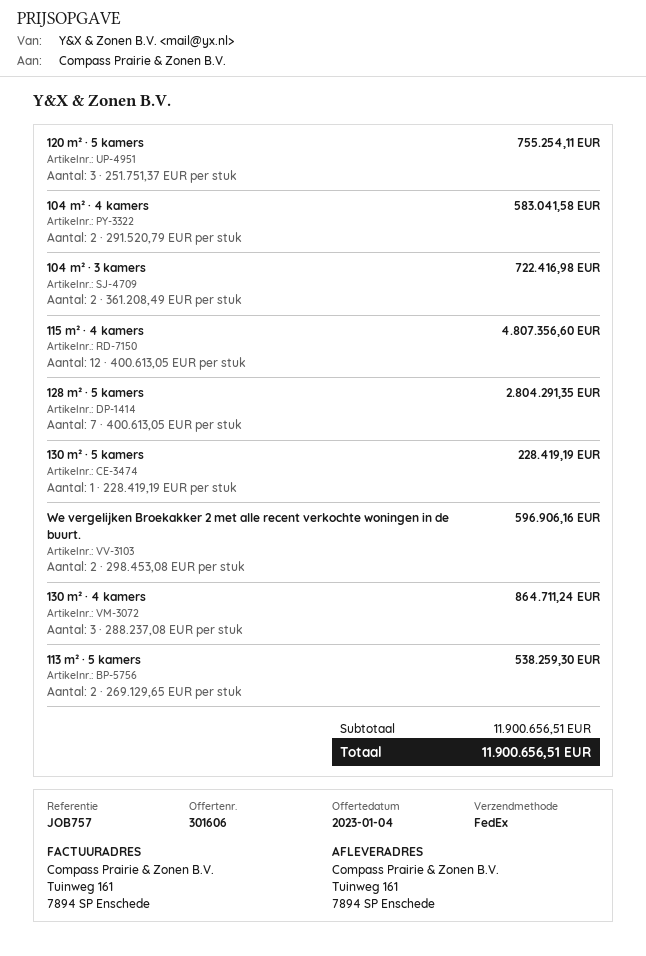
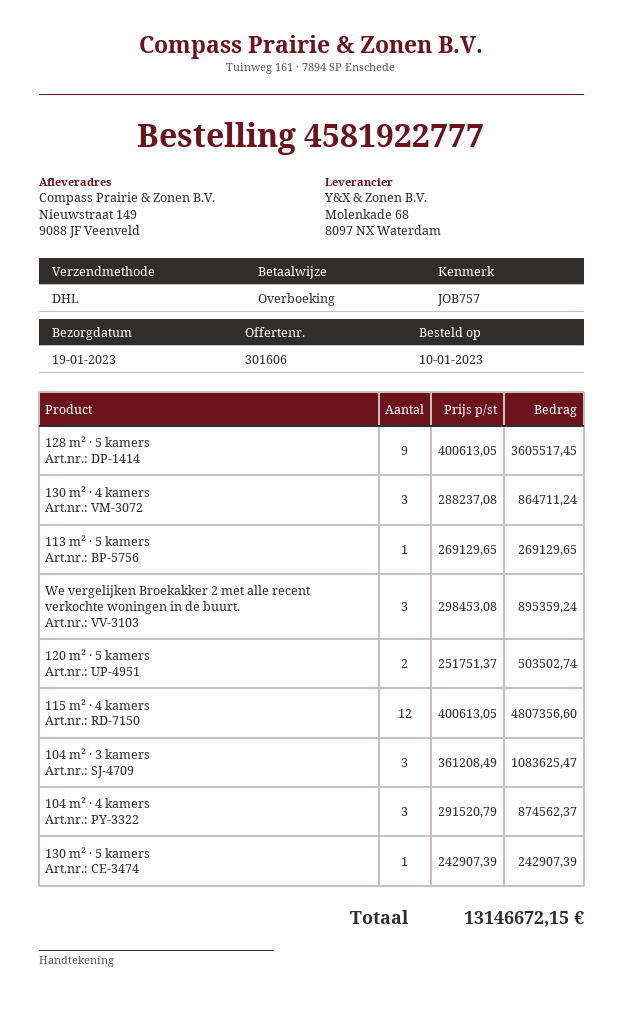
shipping method: FedEx -> DHL
ship to: Tuinweg 161, 7894 SP Enschede -> Nieuwstraat 149, 9088 JF Veenveld
120 m² · 5 kamers: 3 x 251751.37 = 755254.11 -> 2 x 251751.37 = 503502.74
104 m² · 4 kamers: 2 x 291520.79 = 583041.58 -> 3 x 291520.79 = 874562.37
104 m² · 3 kamers: 2 x 361208.49 = 722416.98 -> 3 x 361208.49 = 1083625.47
128 m² · 5 kamers: 7 x 400613.05 = 2804291.35 -> 9 x 400613.05 = 3605517.45
130 m² · 5 kamers: 1 x 228419.19 = 228419.19 -> 1 x 242907.39 = 242907.39
We vergelijken Broekakker 2 met alle recent verkochte woningen in de buurt.: 2 x 298453.08 = 596906.16 -> 3 x 298453.08 = 895359.24
113 m² · 5 kamers: 2 x 269129.65 = 538259.30 -> 1 x 269129.65 = 269129.65
total: 11900656.51 -> 13146672.15

